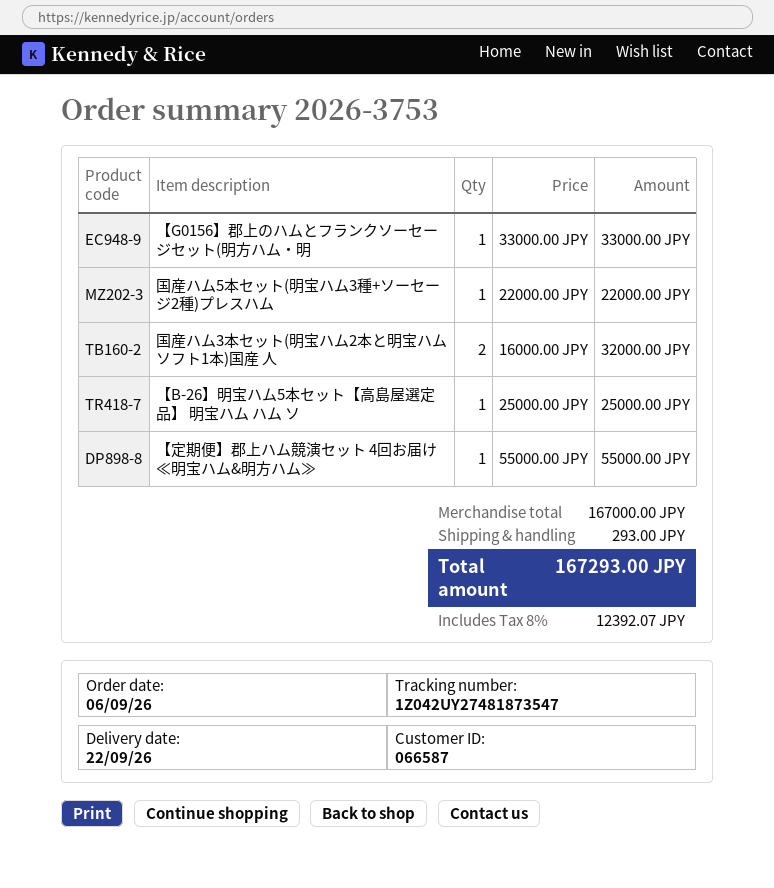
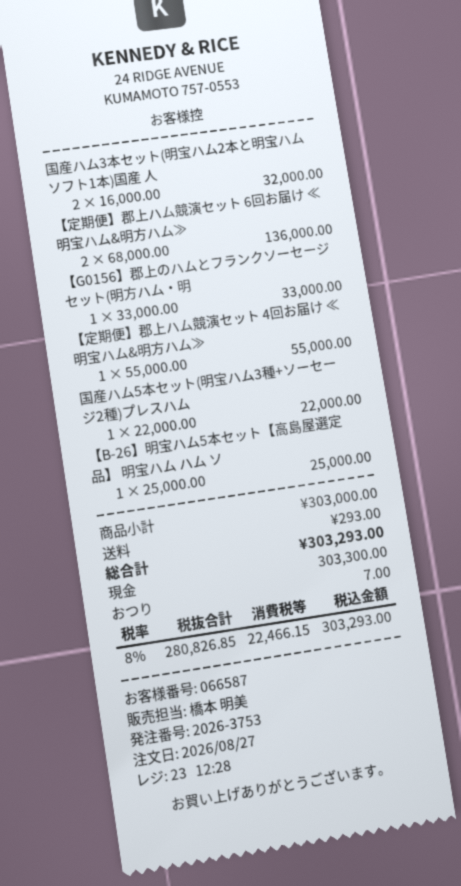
order date: 2026-09-06 -> 2026-08-27
【定期便】郡上ハム競演セット 6回お届け ≪明宝ハム&明方ハム≫: none -> 2 x 68000.00 = 136000.00
subtotal: 167000.00 -> 303000.00
tax: 8% = 12392.07 -> 8% = 22466.15
total: 167293.00 -> 303293.00

